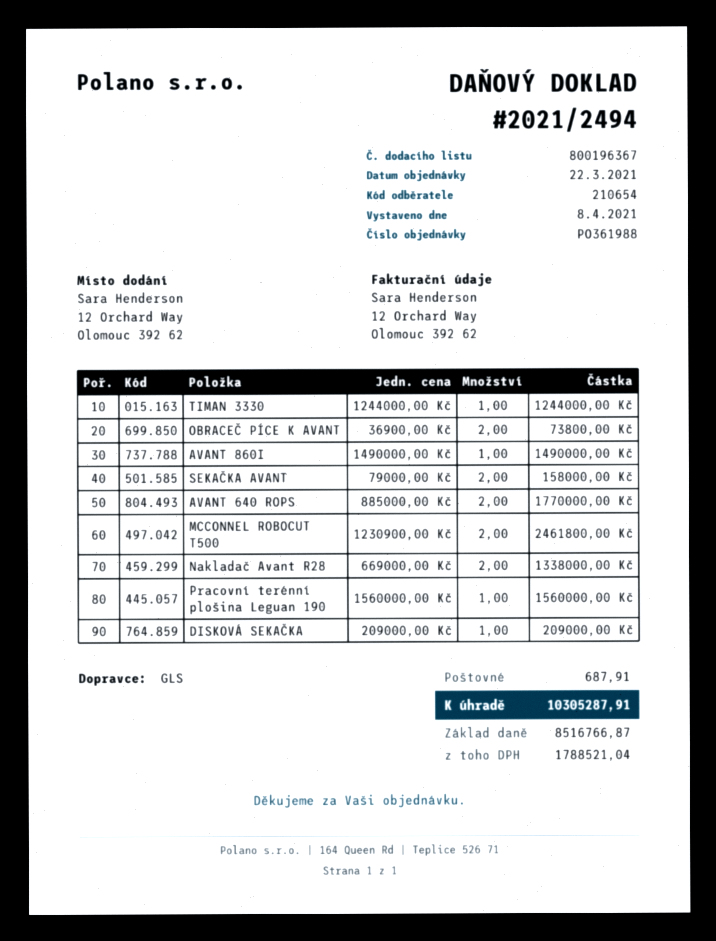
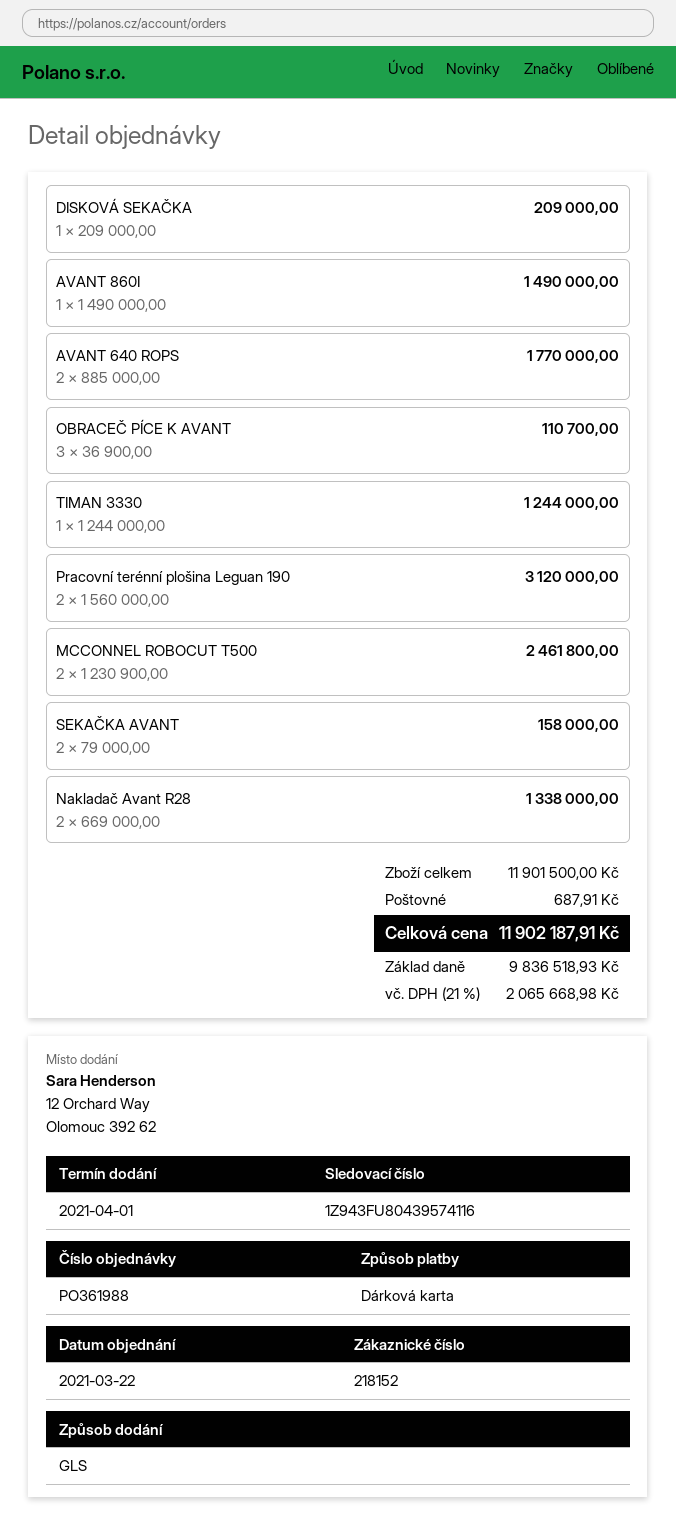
customer number: 210654 -> 218152
OBRACEČ PÍCE K AVANT: 2 x 36900.00 = 73800.00 -> 3 x 36900.00 = 110700.00
Pracovní terénní plošina Leguan 190: 1 x 1560000.00 = 1560000.00 -> 2 x 1560000.00 = 3120000.00
net: 8516766.87 -> 9836518.93
tax: 1788521.04 -> 2065668.98
total: 10305287.91 -> 11902187.91

